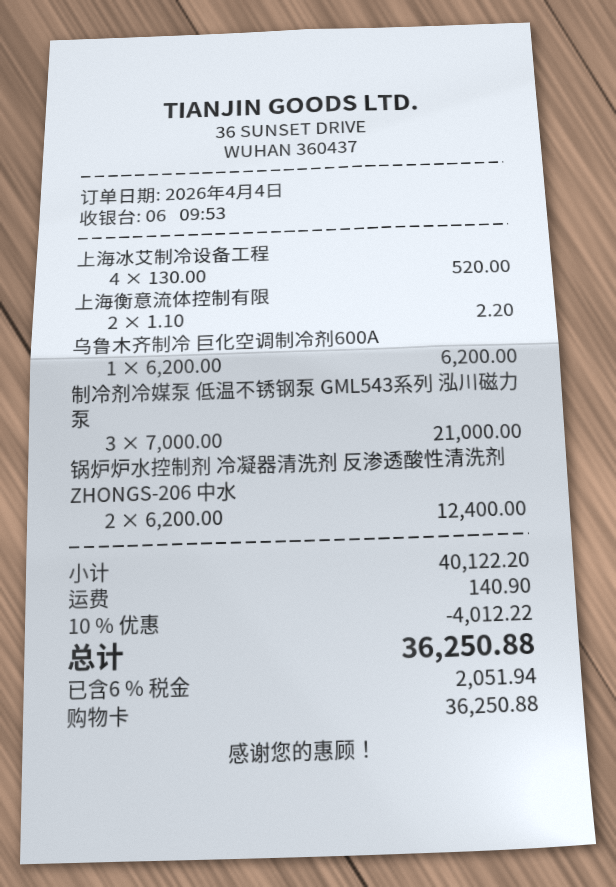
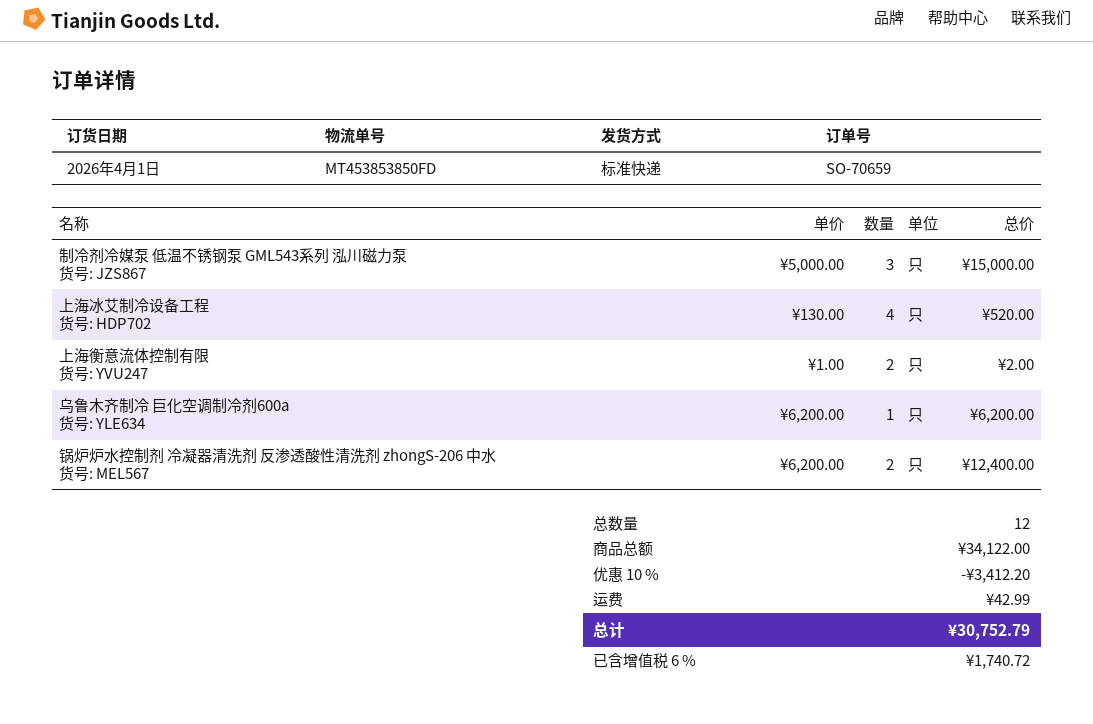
order date: 2026-04-04 -> 2026-04-01
上海衡意流体控制有限: 2 x 1.10 = 2.20 -> 2 x 1.00 = 2.00
制冷剂冷媒泵 低温不锈钢泵 GML543系列 泓川磁力泵: 3 x 7000.00 = 21000.00 -> 3 x 5000.00 = 15000.00
subtotal: 40122.20 -> 34122.00
discount: 10% = 4012.22 -> 10% = 3412.20
shipping: 140.90 -> 42.99
tax: 6% = 2051.94 -> 6% = 1740.72
total: 36250.88 -> 30752.79

